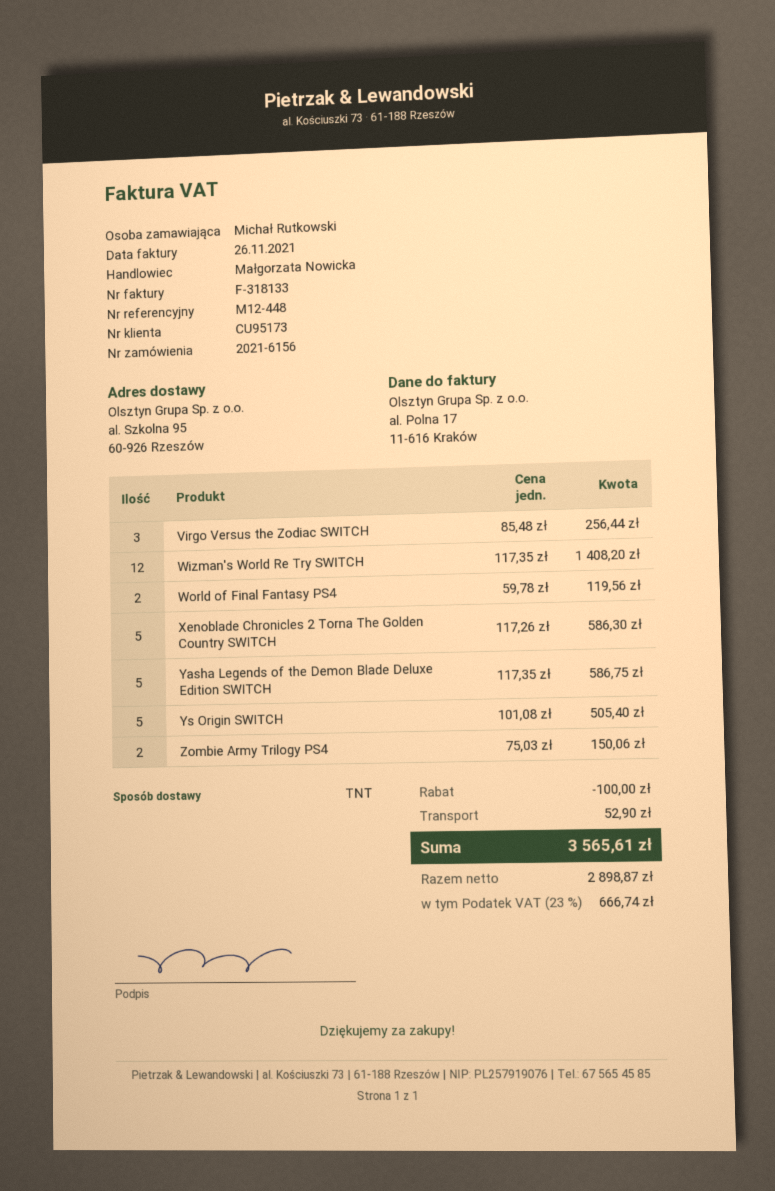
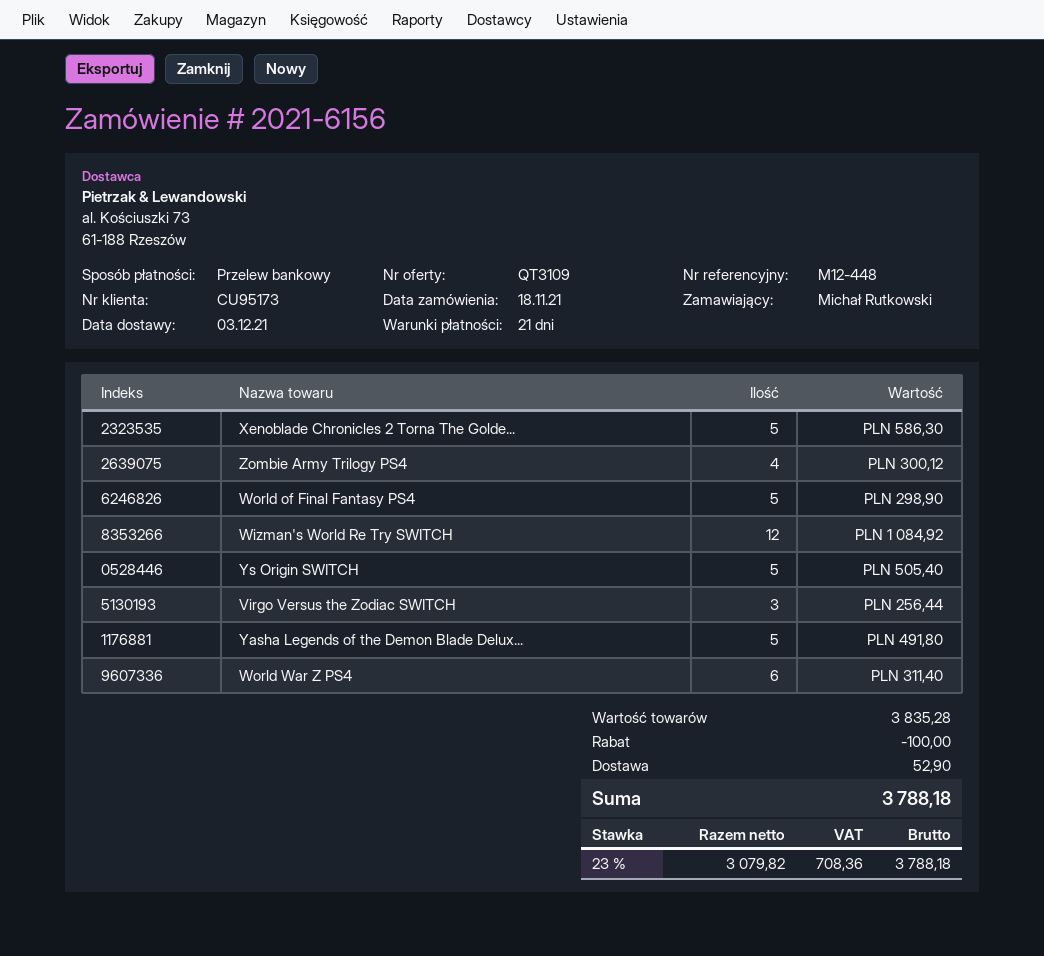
Wizman's World Re Try SWITCH: 12 for 1408.20 -> 12 for 1084.92
World of Final Fantasy PS4: 2 for 119.56 -> 5 for 298.90
Yasha Legends of the Demon Blade Deluxe Edition SWITCH: 5 for 586.75 -> 5 for 491.80
Zombie Army Trilogy PS4: 2 for 150.06 -> 4 for 300.12
World War Z PS4: none -> 6 for 311.40
net: 2898.87 -> 3079.82
tax: 23% = 666.74 -> 23% = 708.36
total: 3565.61 -> 3788.18

